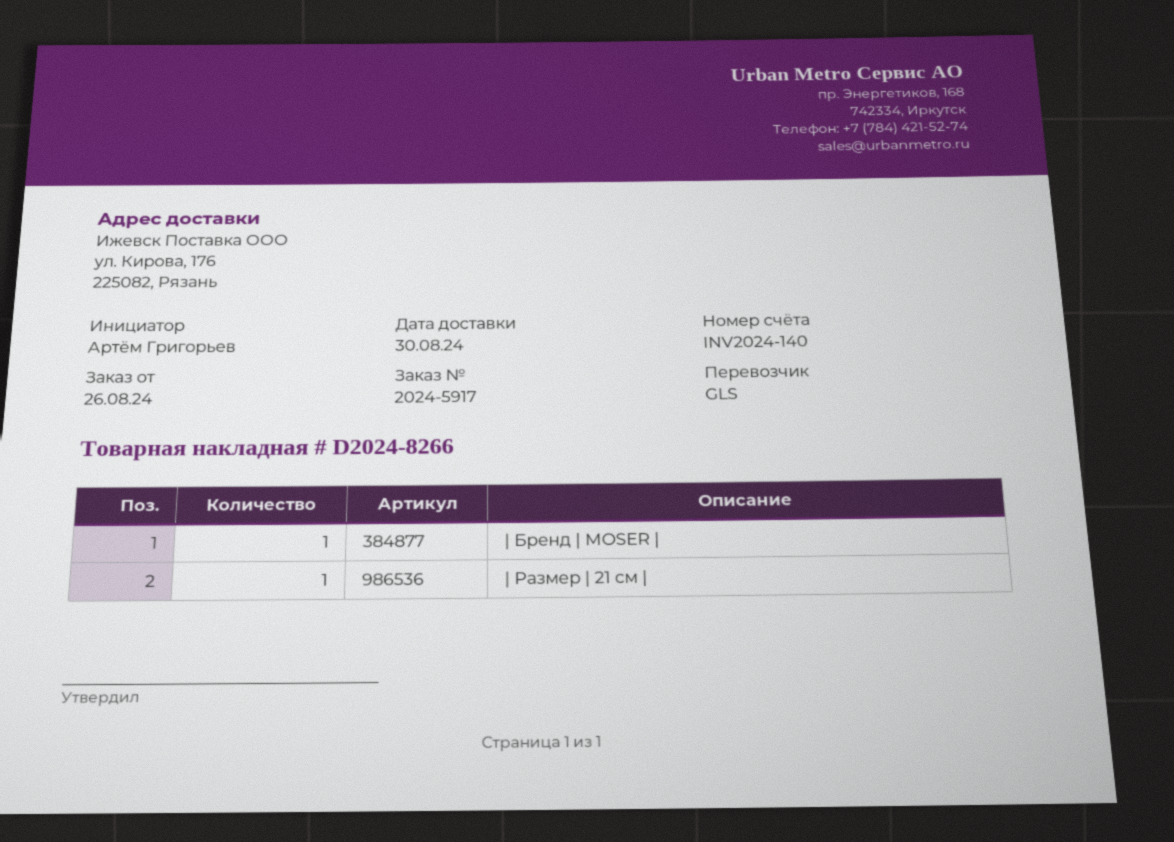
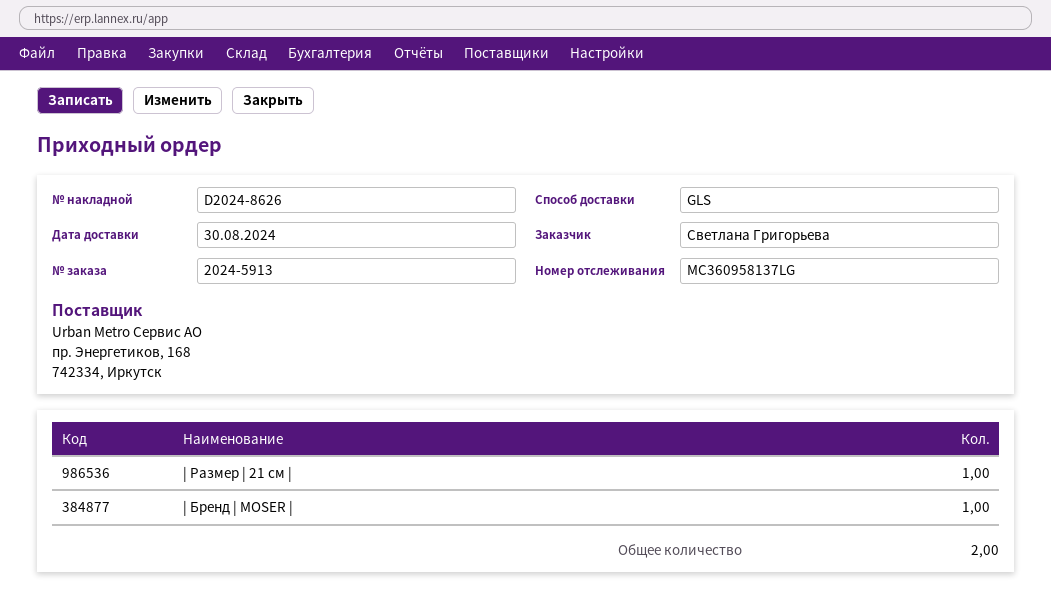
order number: 2024-5917 -> 2024-5913
delivery note number: D2024-8266 -> D2024-8626
ordered by: Артём Григорьев -> Светлана Григорьева

